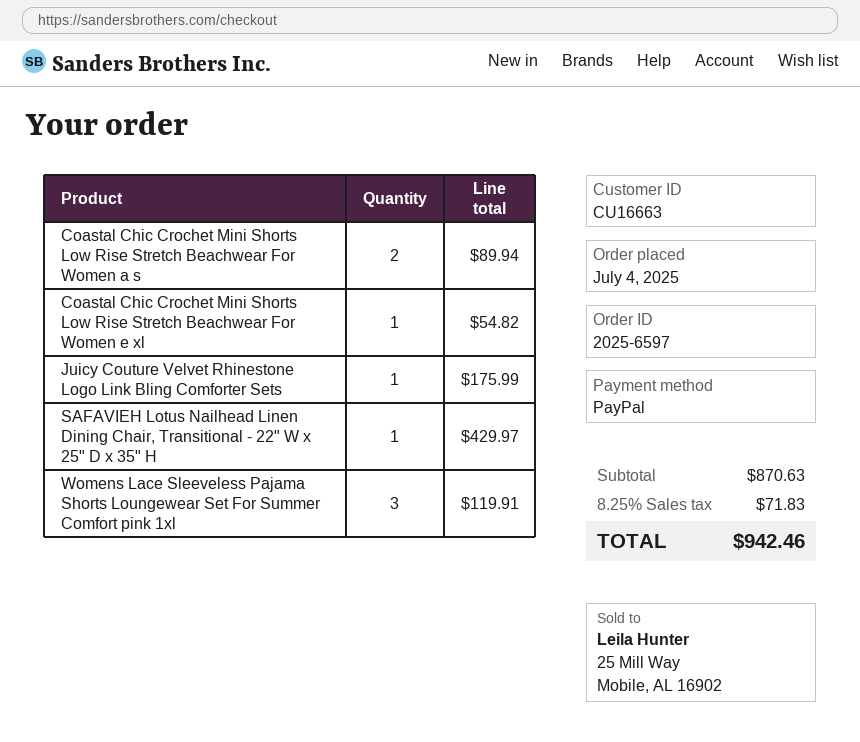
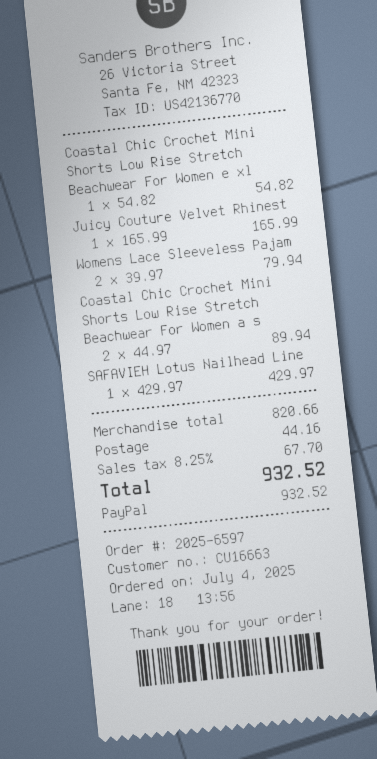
Juicy Couture Velvet Rhinestone Logo Link Bling Comforter Sets: 1 for 175.99 -> 1 for 165.99
Womens Lace Sleeveless Pajama Shorts Loungewear Set For Summer Comfort pink 1xl: 3 for 119.91 -> 2 for 79.94
subtotal: 870.63 -> 820.66
shipping: none -> 44.16
tax: 8.25% = 71.83 -> 8.25% = 67.70
total: 942.46 -> 932.52

